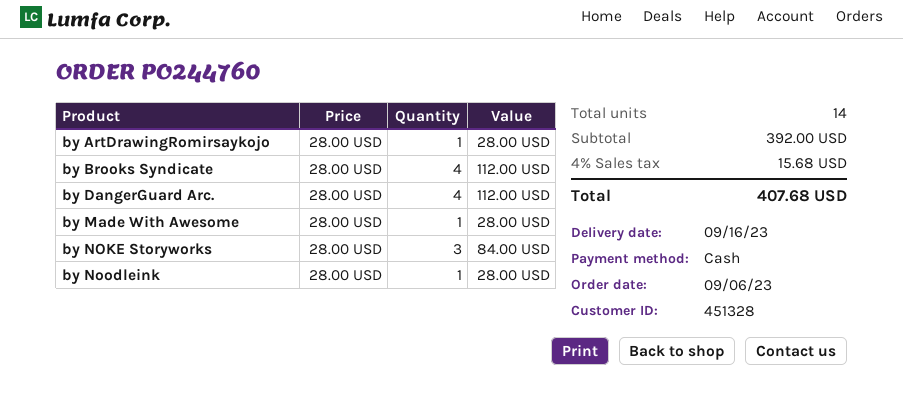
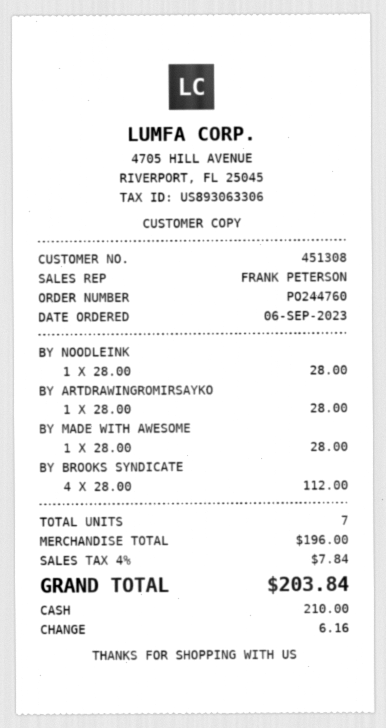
customer number: 451328 -> 451308
by DangerGuard Arc.: 4 x 28.00 = 112.00 -> none
by NOKE Storyworks: 3 x 28.00 = 84.00 -> none
total quantity: 14 -> 7
subtotal: 392.00 -> 196.00
tax: 4% = 15.68 -> 4% = 7.84
total: 407.68 -> 203.84

